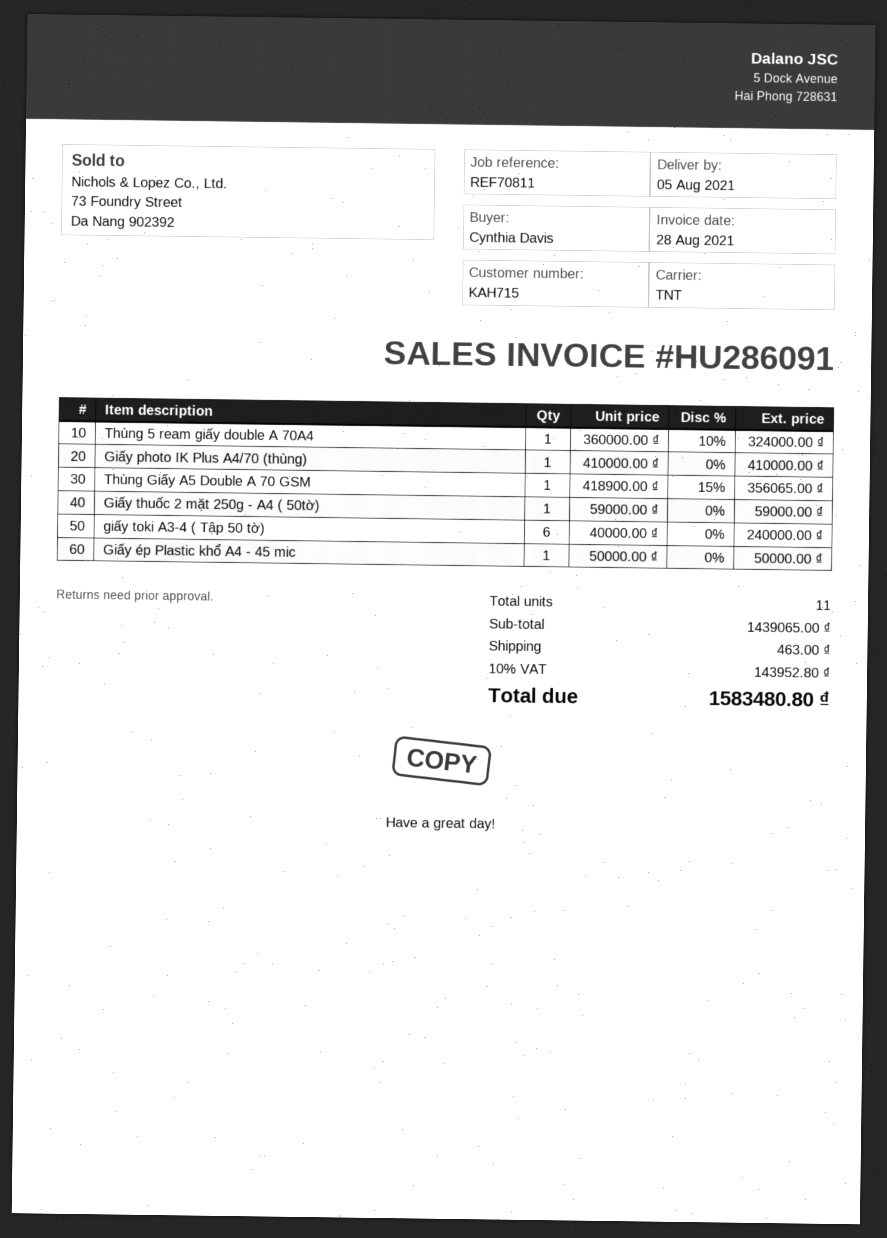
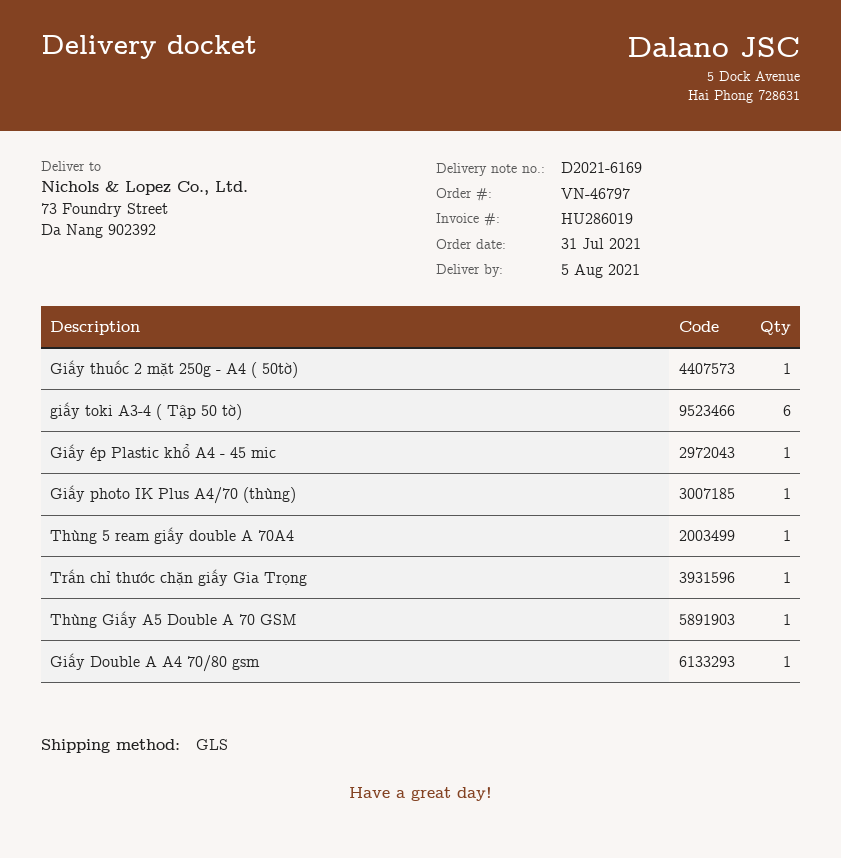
invoice number: HU286091 -> HU286019
shipping method: TNT -> GLS
Trấn chỉ thước chặn giấy Gia Trọng: none -> 1
Giấy Double A A4 70/80 gsm: none -> 1

